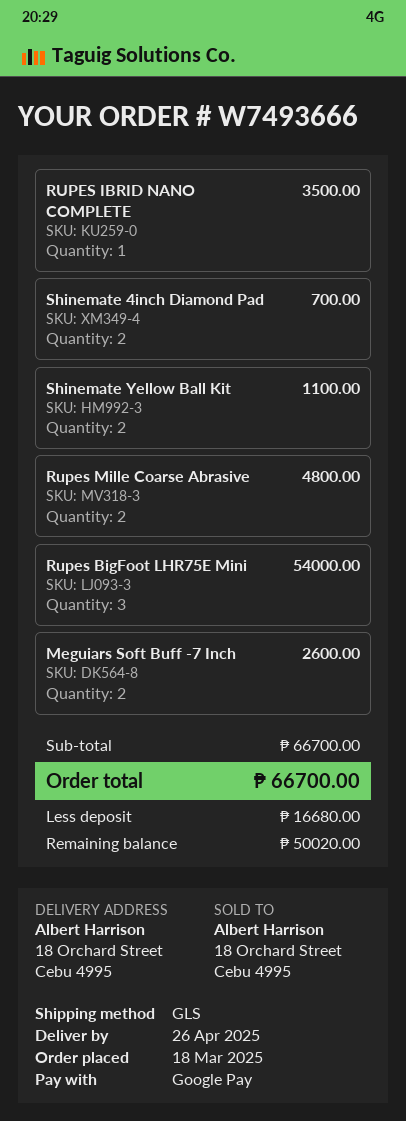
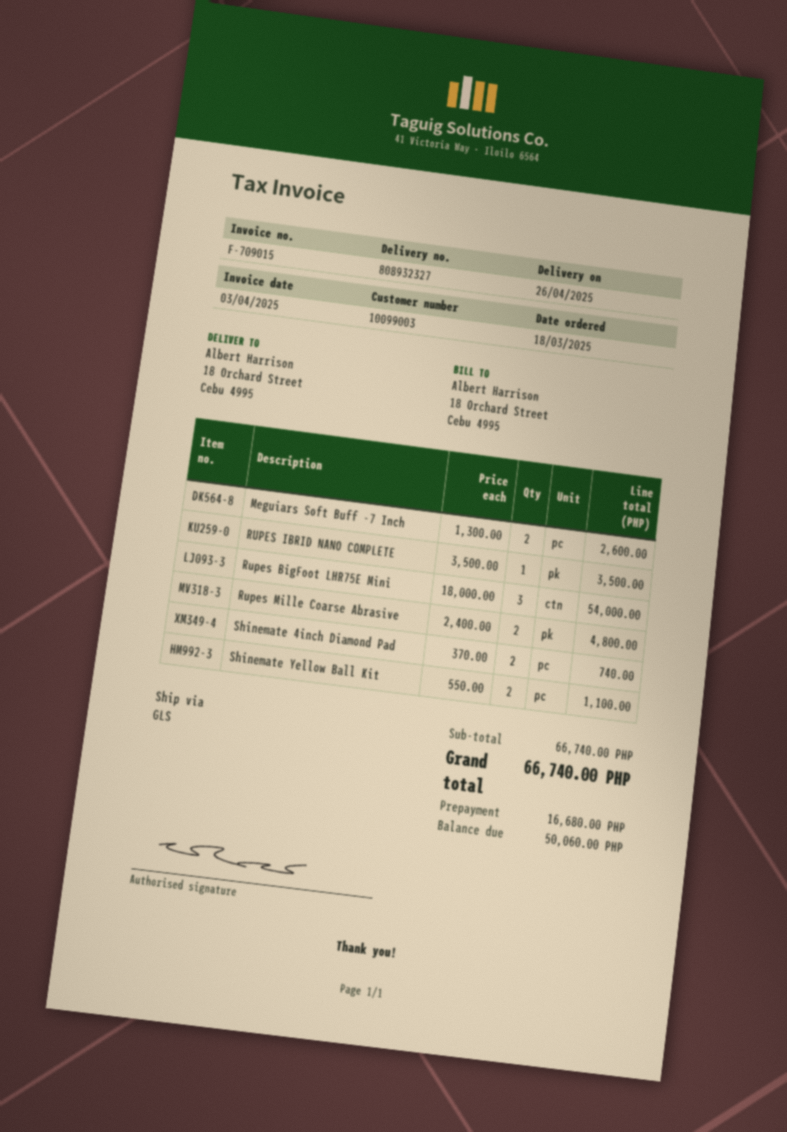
Shinemate 4inch Diamond Pad: 2 for 700.00 -> 2 for 740.00
subtotal: 66700.00 -> 66740.00
total: 66700.00 -> 66740.00
balance: 50020.00 -> 50060.00

